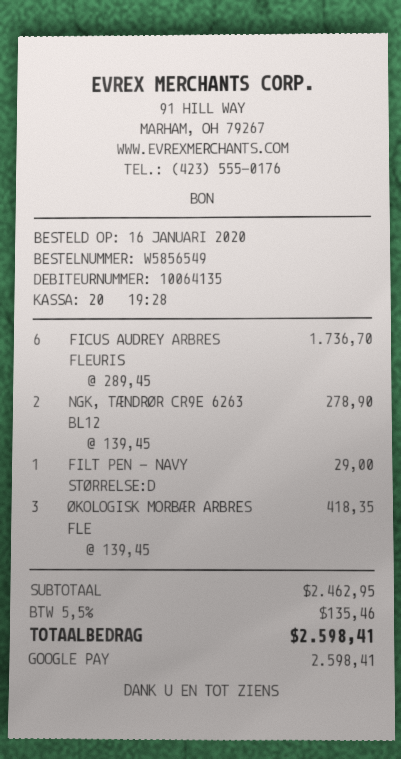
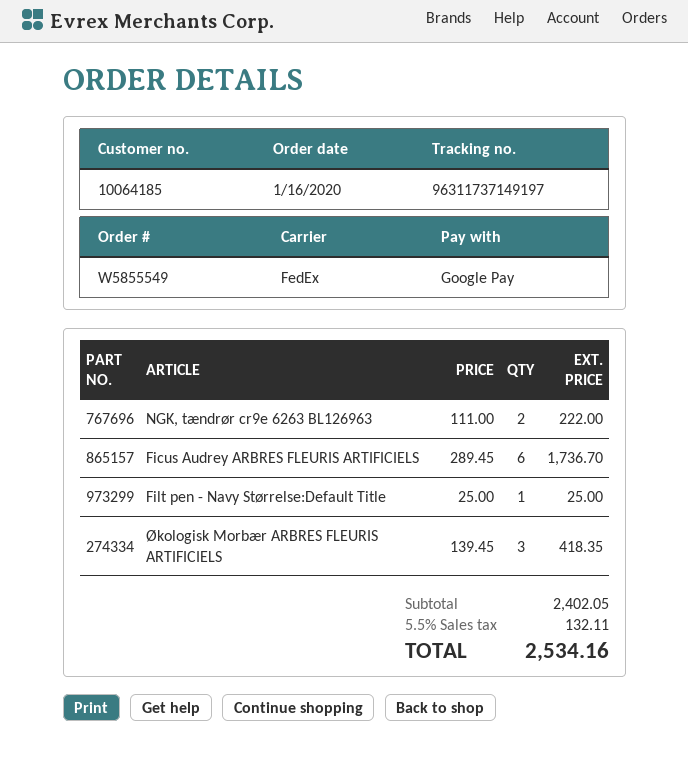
order number: W5856549 -> W5855549
customer number: 10064135 -> 10064185
NGK, TÆNDRØR CR9E 6263 BL12: 2 x 139.45 = 278.90 -> 2 x 111.00 = 222.00
FILT PEN - NAVY STØRRELSE:D: 1 x 29.00 = 29.00 -> 1 x 25.00 = 25.00
subtotal: 2462.95 -> 2402.05
tax: 5.5% = 135.46 -> 5.5% = 132.11
total: 2598.41 -> 2534.16

